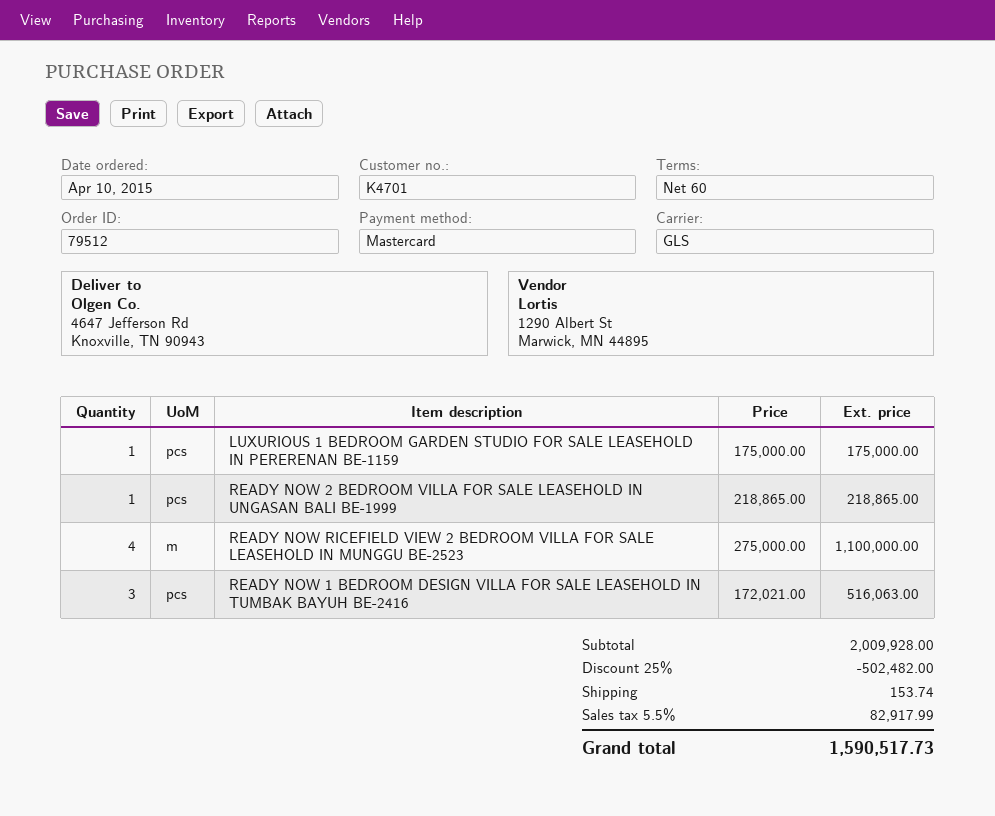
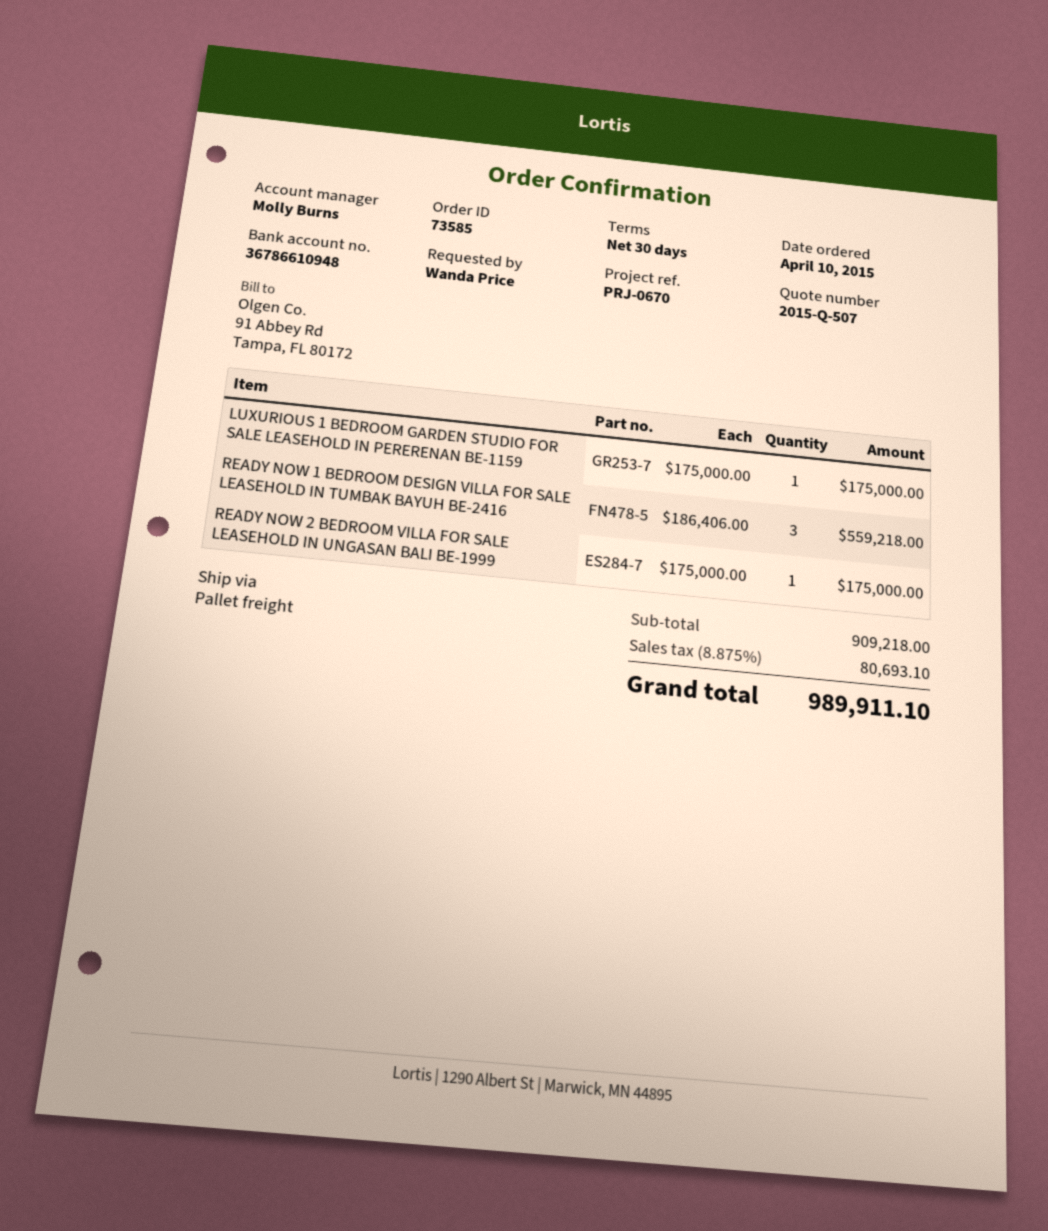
order number: 79512 -> 73585
payment terms: 60 days -> 30 days
shipping method: GLS -> pallet freight
READY NOW 2 BEDROOM VILLA FOR SALE LEASEHOLD IN UNGASAN BALI BE-1999: 1 x 218865.00 = 218865.00 -> 1 x 175000.00 = 175000.00
READY NOW RICEFIELD VIEW 2 BEDROOM VILLA FOR SALE LEASEHOLD IN MUNGGU BE-2523: 4 x 275000.00 = 1100000.00 -> none
READY NOW 1 BEDROOM DESIGN VILLA FOR SALE LEASEHOLD IN TUMBAK BAYUH BE-2416: 3 x 172021.00 = 516063.00 -> 3 x 186406.00 = 559218.00
subtotal: 2009928.00 -> 909218.00
discount: 25% = 502482.00 -> none
shipping: 153.74 -> none
tax: 5.5% = 82917.99 -> 8.875% = 80693.10
total: 1590517.73 -> 989911.10

